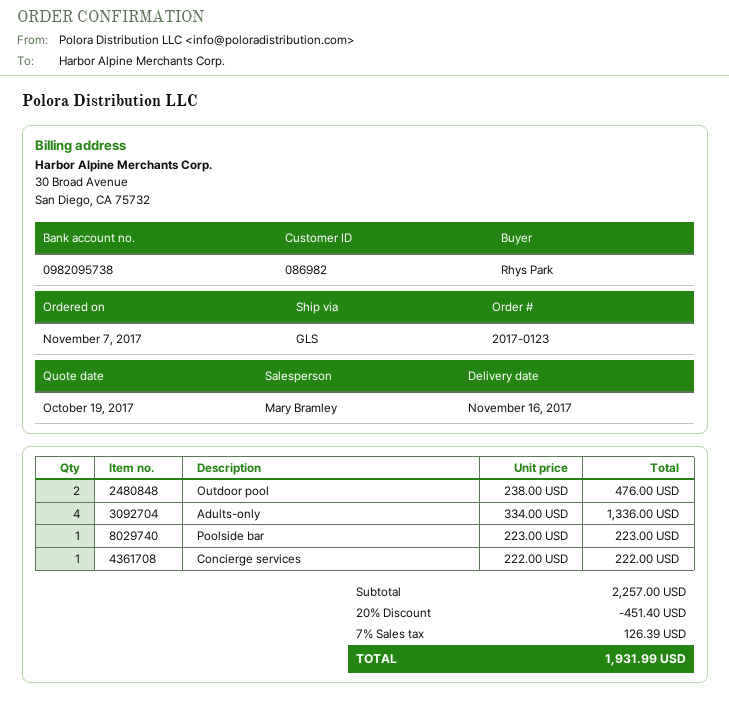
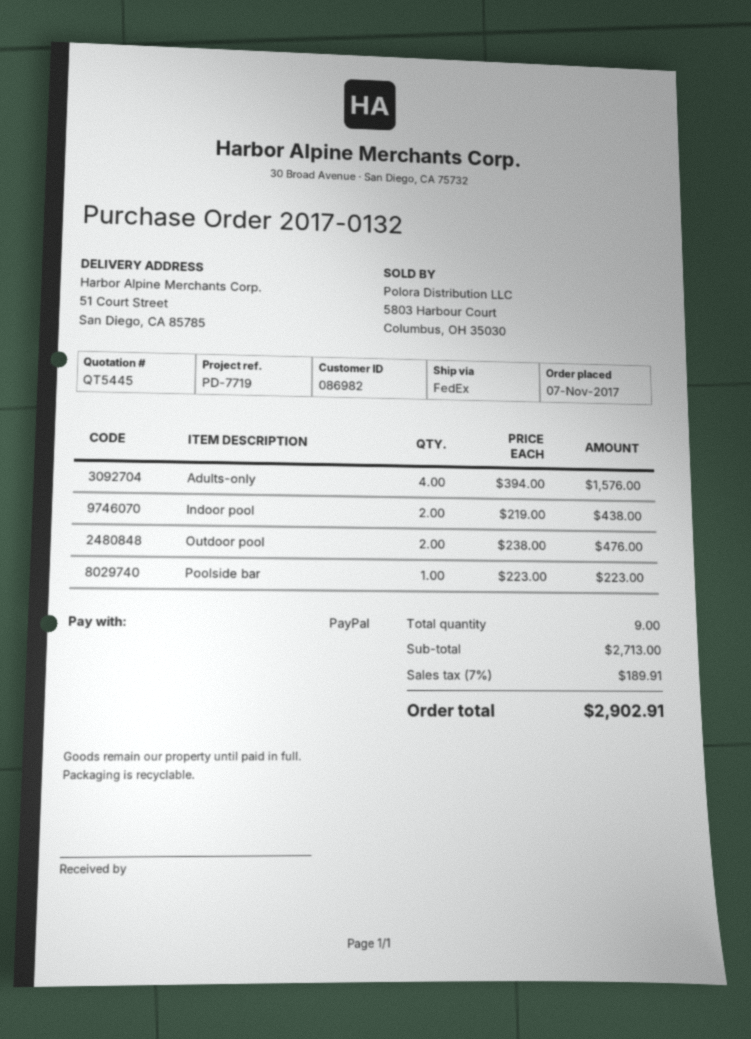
order number: 2017-0123 -> 2017-0132
shipping method: GLS -> FedEx
Adults-only: 4 x 334.00 = 1336.00 -> 4 x 394.00 = 1576.00
Concierge services: 1 x 222.00 = 222.00 -> none
Indoor pool: none -> 2 x 219.00 = 438.00
subtotal: 2257.00 -> 2713.00
discount: 20% = 451.40 -> none
tax: 7% = 126.39 -> 7% = 189.91
total: 1931.99 -> 2902.91

